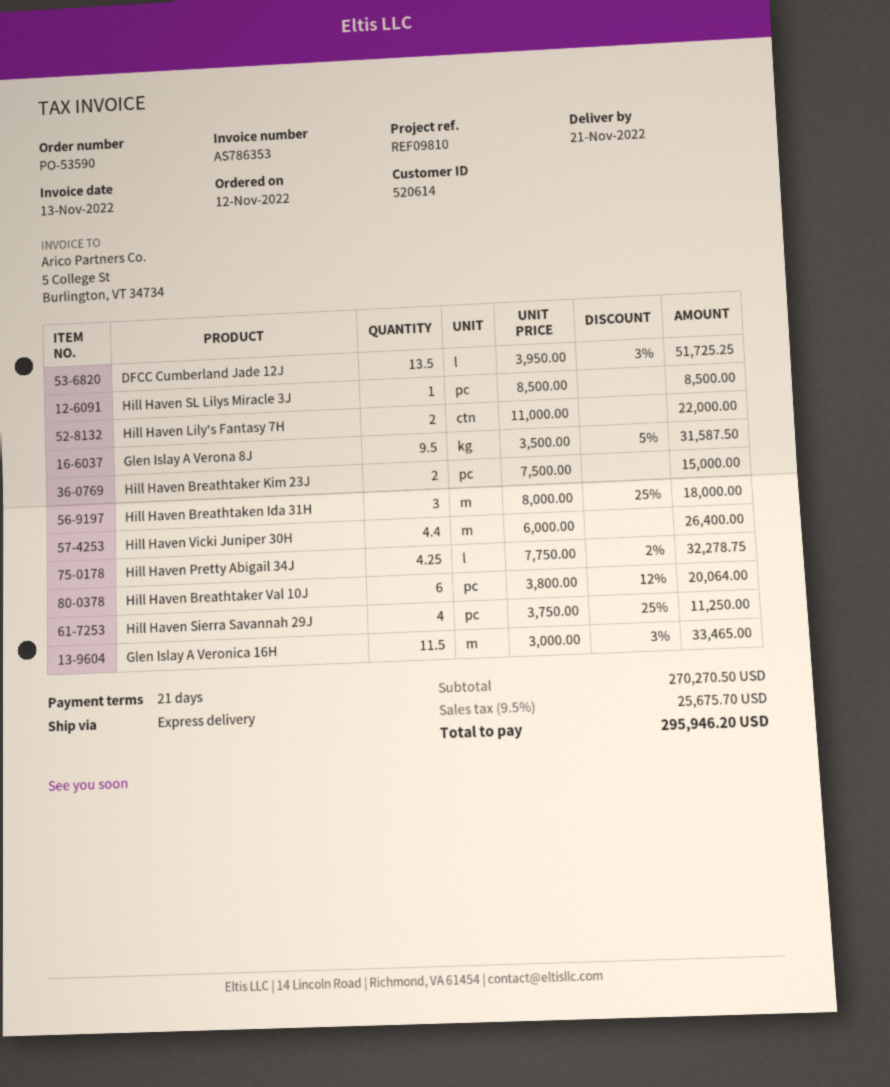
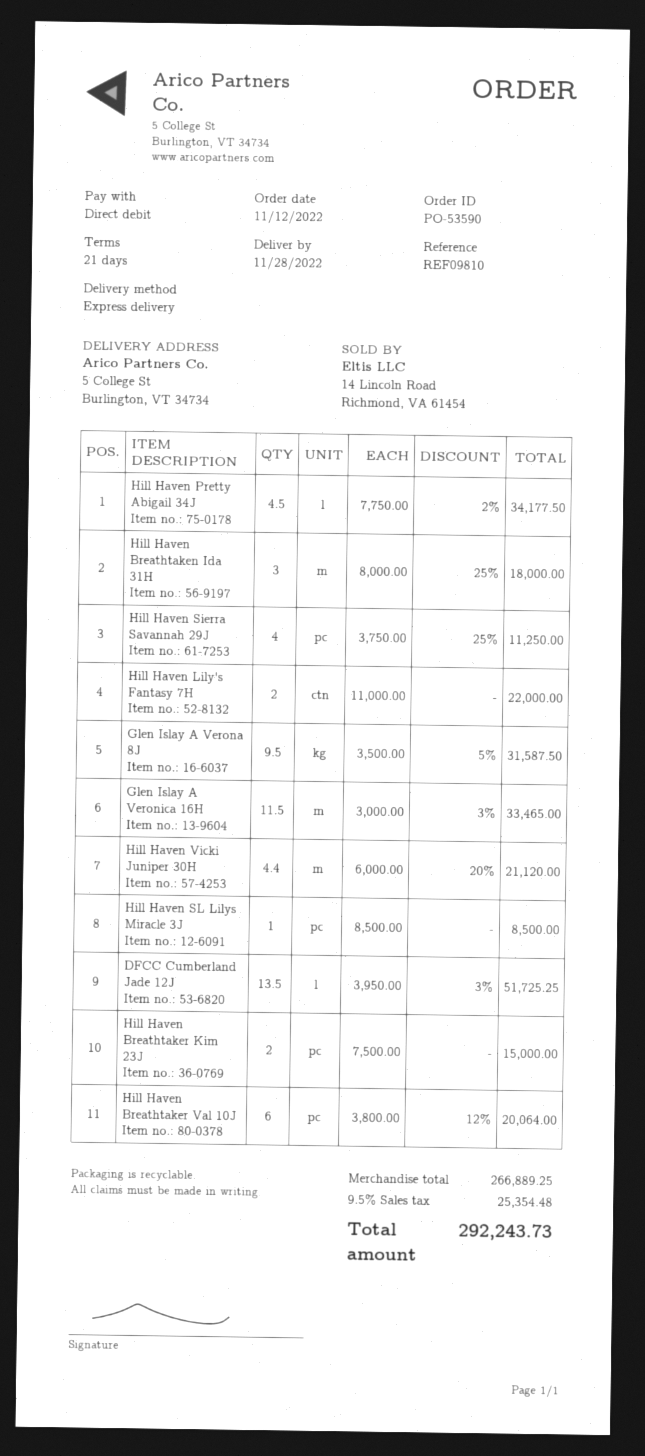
delivery date: 2022-11-21 -> 2022-11-28
Hill Haven Vicki Juniper 30H: 4.4 x 6000.00 = 26400.00 -> 4.4 x 6000.00 - 20% = 21120.00
Hill Haven Pretty Abigail 34J: 4.25 x 7750.00 - 2% = 32278.75 -> 4.5 x 7750.00 - 2% = 34177.50
subtotal: 270270.50 -> 266889.25
tax: 9.5% = 25675.70 -> 9.5% = 25354.48
total: 295946.20 -> 292243.73

